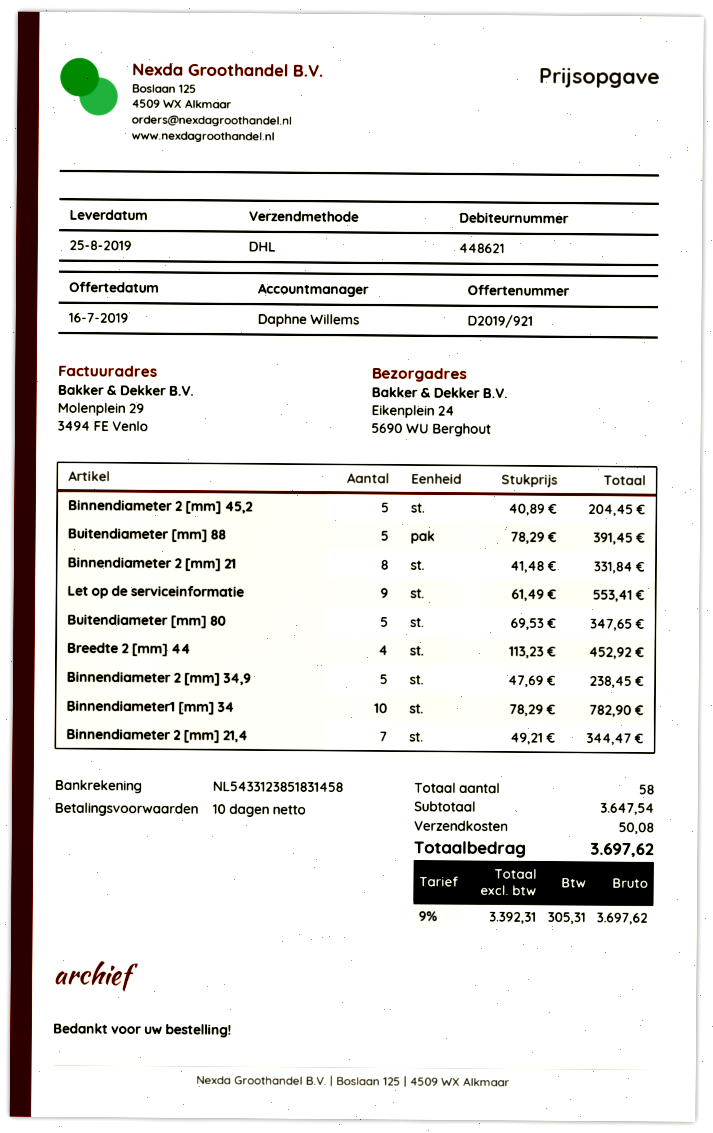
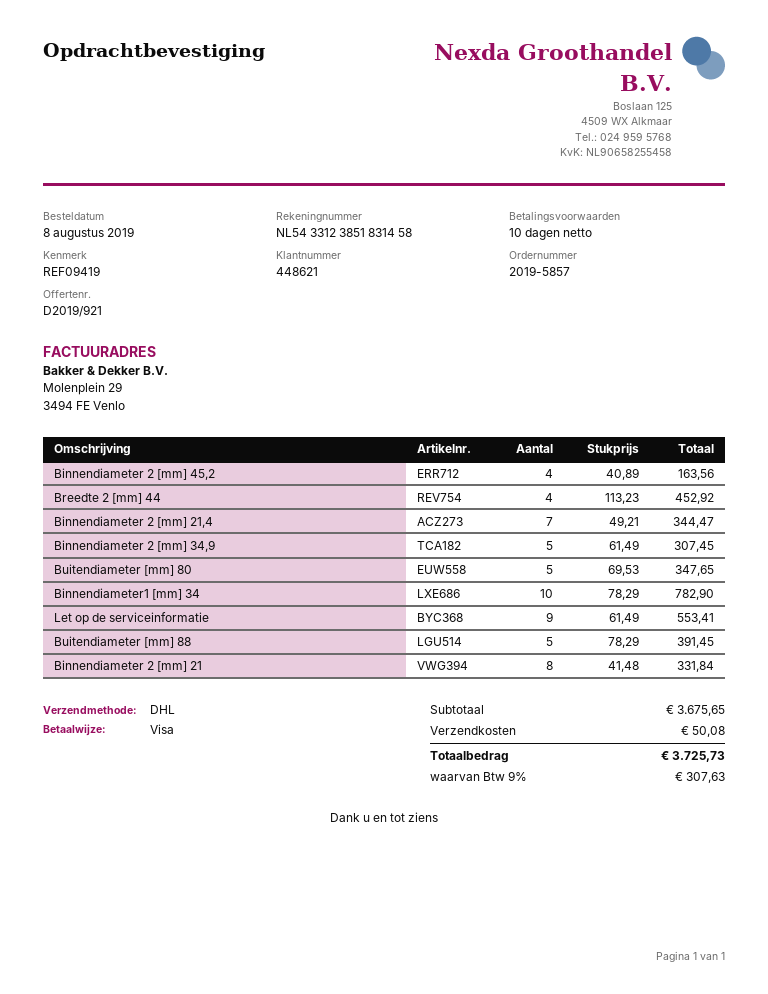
Binnendiameter 2 [mm] 45,2: 5 x 40.89 = 204.45 -> 4 x 40.89 = 163.56
Binnendiameter 2 [mm] 34,9: 5 x 47.69 = 238.45 -> 5 x 61.49 = 307.45
subtotal: 3647.54 -> 3675.65
tax: 9% = 305.31 -> 9% = 307.63
total: 3697.62 -> 3725.73

